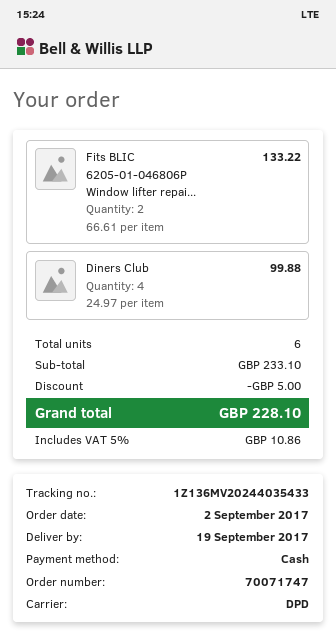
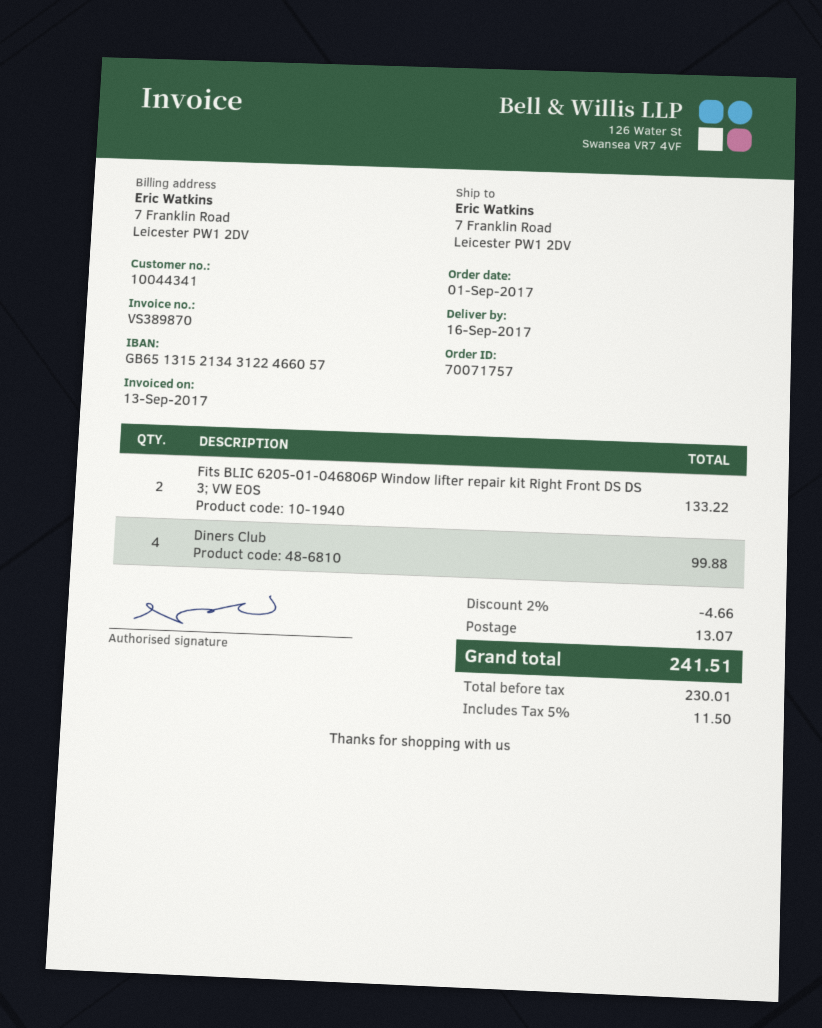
order number: 70071747 -> 70071757
order date: 2017-09-02 -> 2017-09-01
delivery date: 2017-09-19 -> 2017-09-16
discount: 5.00 -> 4.66
shipping: none -> 13.07
tax: 5% = 10.86 -> 5% = 11.50
total: 228.10 -> 241.51

